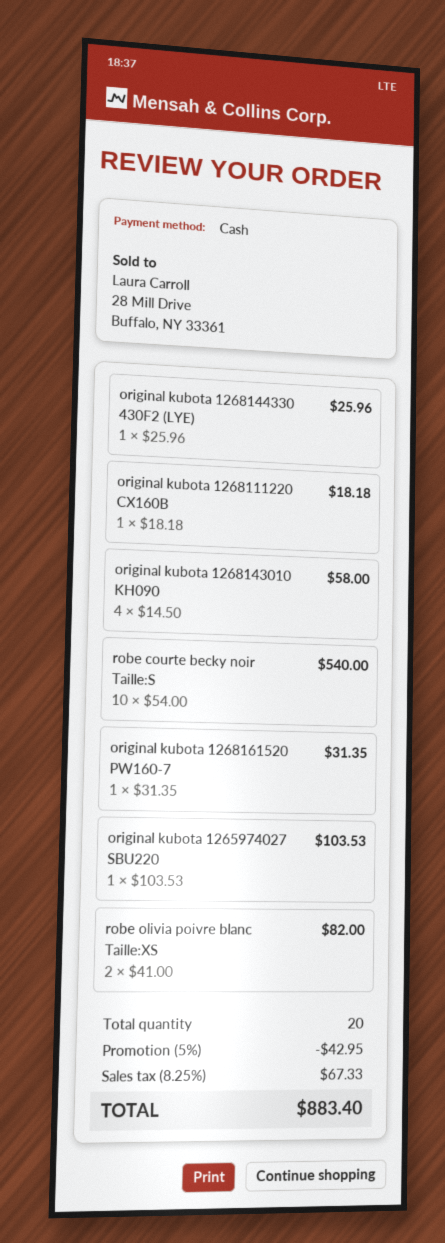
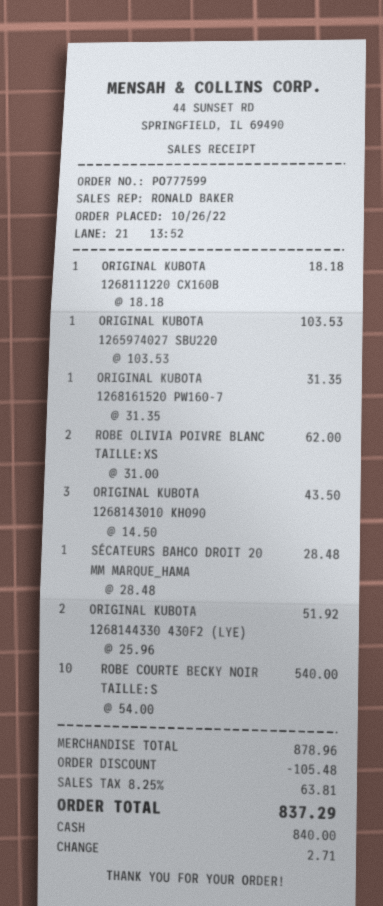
original kubota 1268144330 430F2 (LYE): 1 x 25.96 = 25.96 -> 2 x 25.96 = 51.92
original kubota 1268143010 KH090: 4 x 14.50 = 58.00 -> 3 x 14.50 = 43.50
robe olivia poivre blanc Taille:XS: 2 x 41.00 = 82.00 -> 2 x 31.00 = 62.00
SÉCATEURS BAHCO DROIT 20 MM MARQUE_HAMA: none -> 1 x 28.48 = 28.48
discount: 42.95 -> 105.48
tax: 8.25% = 67.33 -> 8.25% = 63.81
total: 883.40 -> 837.29

